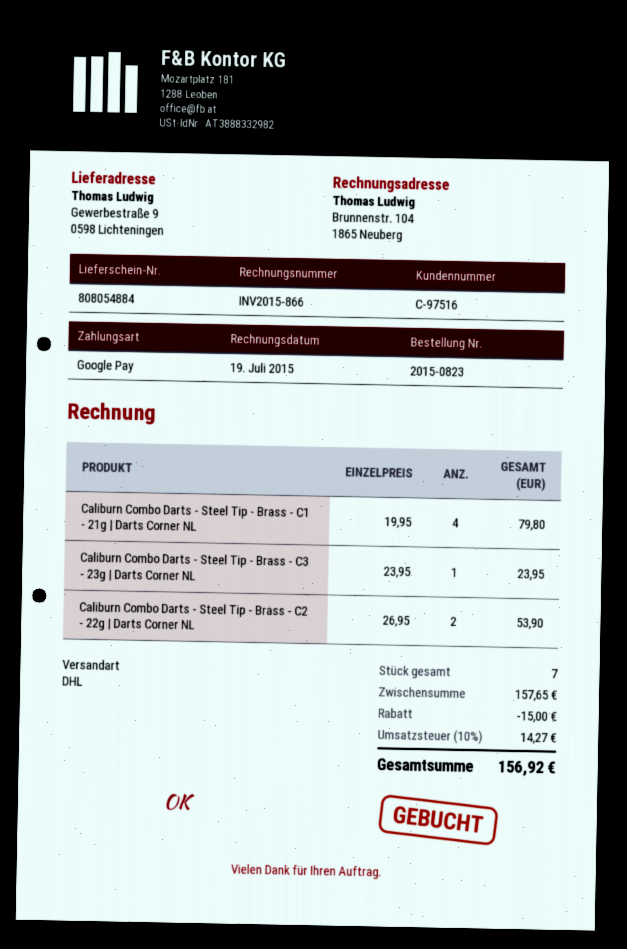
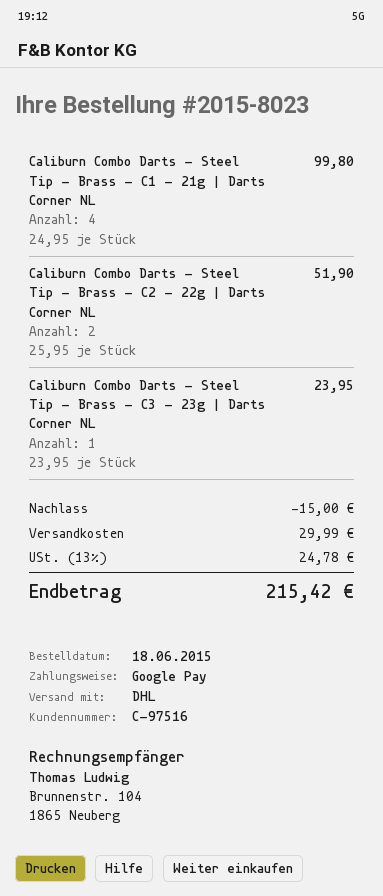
order number: 2015-0823 -> 2015-8023
Caliburn Combo Darts - Steel Tip - Brass - C1 - 21g | Darts Corner NL: 4 x 19.95 = 79.80 -> 4 x 24.95 = 99.80
Caliburn Combo Darts - Steel Tip - Brass - C2 - 22g | Darts Corner NL: 2 x 26.95 = 53.90 -> 2 x 25.95 = 51.90
shipping: none -> 29.99
tax: 10% = 14.27 -> 13% = 24.78
total: 156.92 -> 215.42

